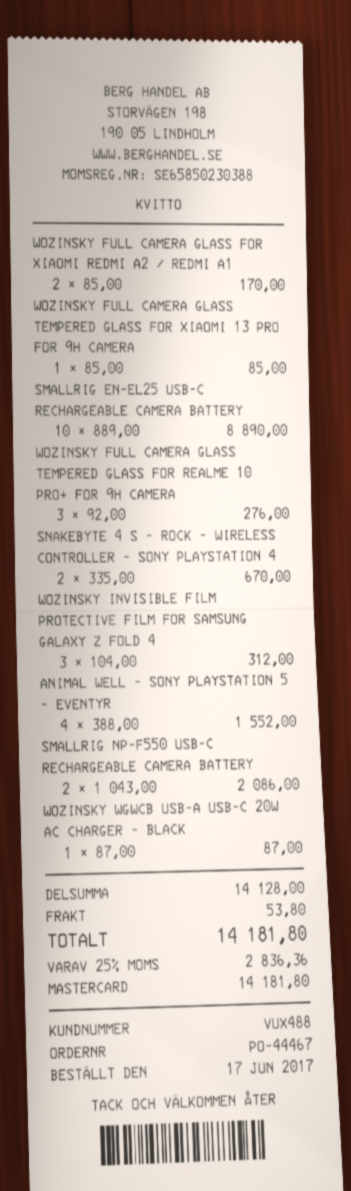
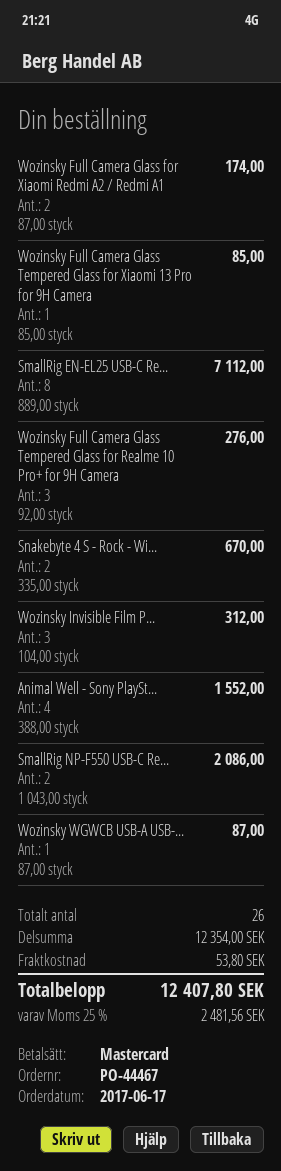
WOZINSKY FULL CAMERA GLASS FOR XIAOMI REDMI A2 / REDMI A1: 2 x 85.00 = 170.00 -> 2 x 87.00 = 174.00
SMALLRIG EN-EL25 USB-C RECHARGEABLE CAMERA BATTERY: 10 x 889.00 = 8890.00 -> 8 x 889.00 = 7112.00
subtotal: 14128.00 -> 12354.00
tax: 25% = 2836.36 -> 25% = 2481.56
total: 14181.80 -> 12407.80

